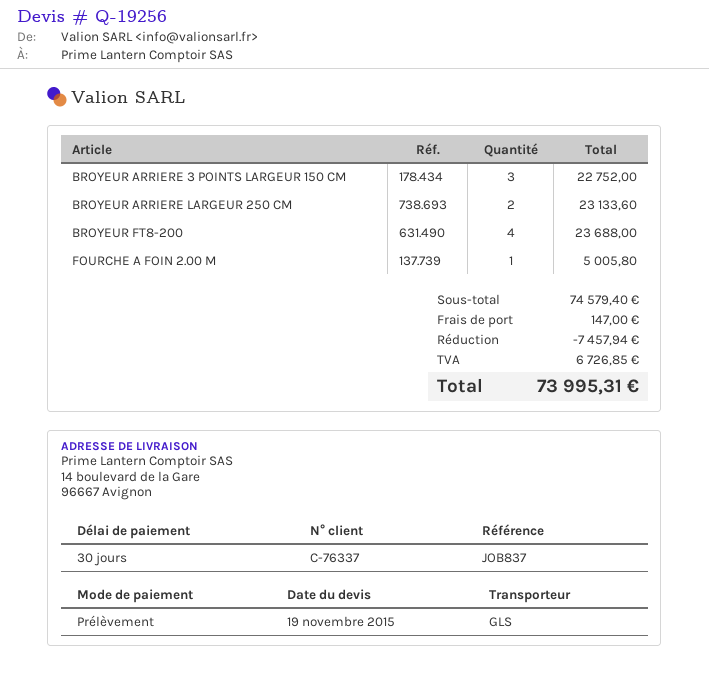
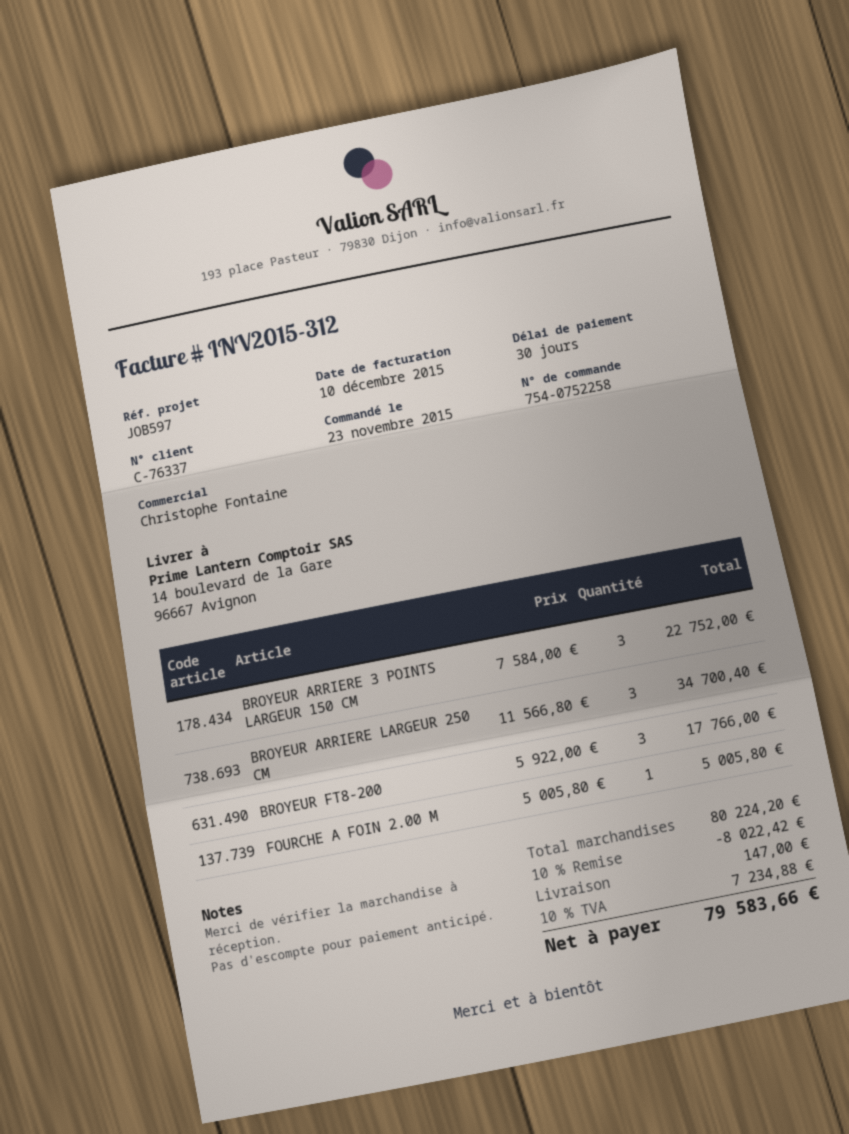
reference: JOB837 -> JOB597
BROYEUR ARRIERE LARGEUR 250 CM: 2 for 23133.60 -> 3 for 34700.40
BROYEUR FT8-200: 4 for 23688.00 -> 3 for 17766.00
subtotal: 74579.40 -> 80224.20
discount: 7457.94 -> 8022.42
tax: 6726.85 -> 7234.88
total: 73995.31 -> 79583.66

